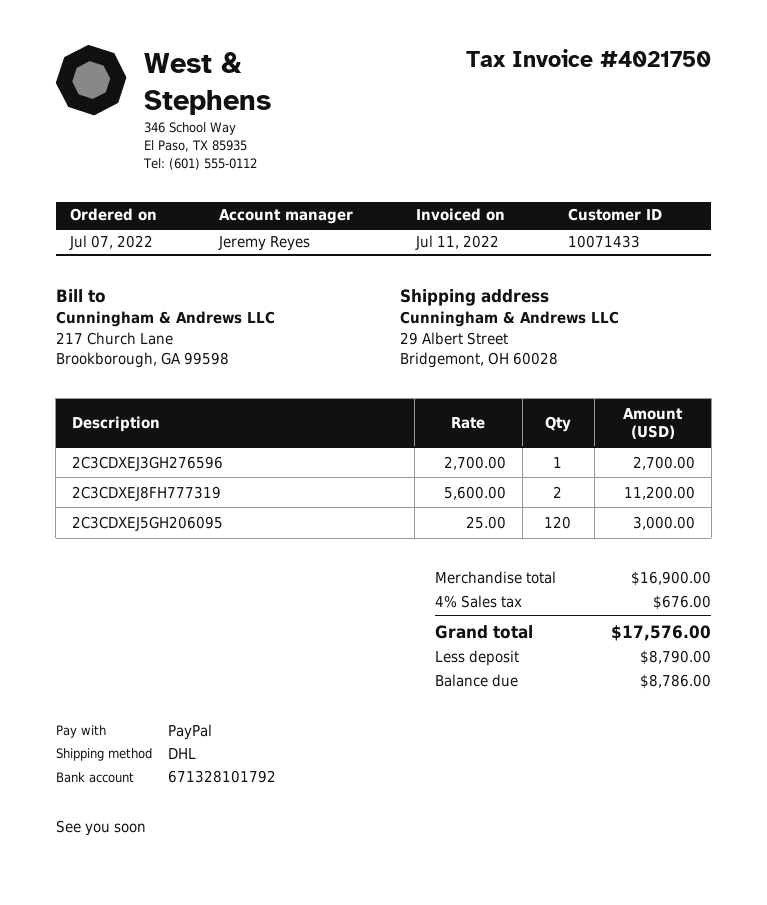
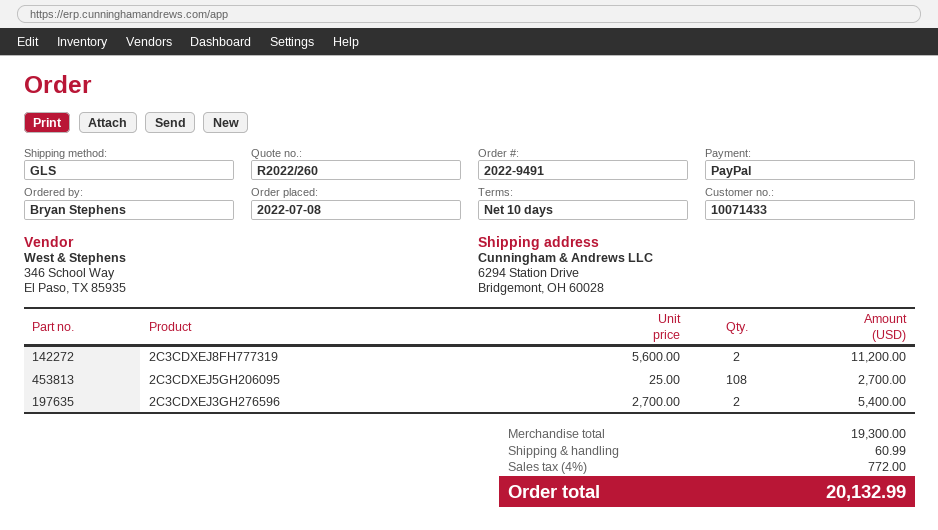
order date: 2022-07-07 -> 2022-07-08
shipping method: DHL -> GLS
ship to: 29 Albert Street, Bridgemont, OH 60028 -> 6294 Station Drive, Bridgemont, OH 60028
2C3CDXEJ3GH276596: 1 x 2700.00 = 2700.00 -> 2 x 2700.00 = 5400.00
2C3CDXEJ5GH206095: 120 x 25.00 = 3000.00 -> 108 x 25.00 = 2700.00
subtotal: 16900.00 -> 19300.00
shipping: none -> 60.99
tax: 4% = 676.00 -> 4% = 772.00
total: 17576.00 -> 20132.99

